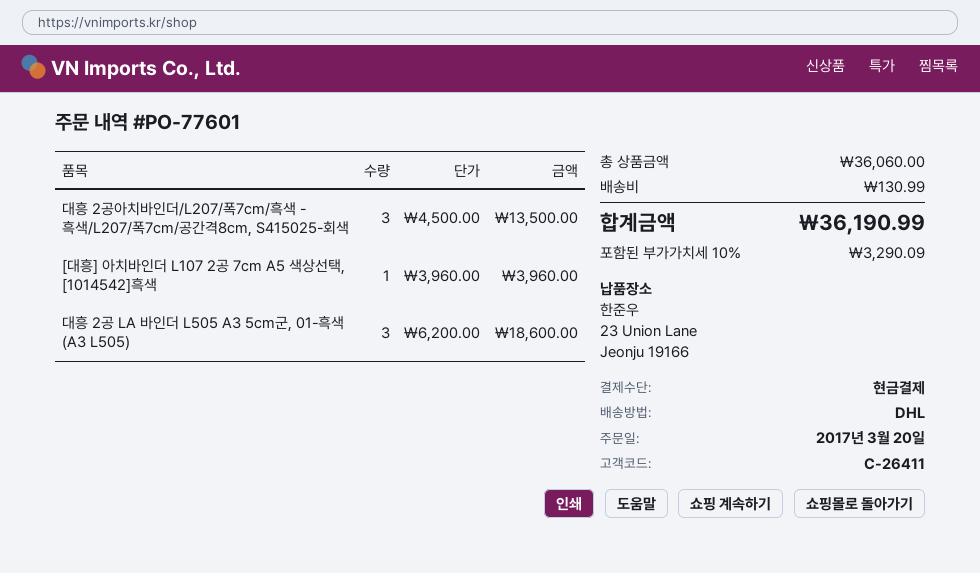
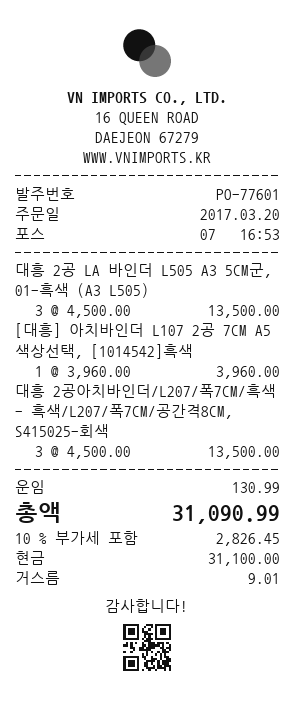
대흥 2공 LA 바인더 L505 A3 5cm군, 01-흑색 (A3 L505): 3 x 6200.00 = 18600.00 -> 3 x 4500.00 = 13500.00
tax: 10% = 3290.09 -> 10% = 2826.45
total: 36190.99 -> 31090.99

